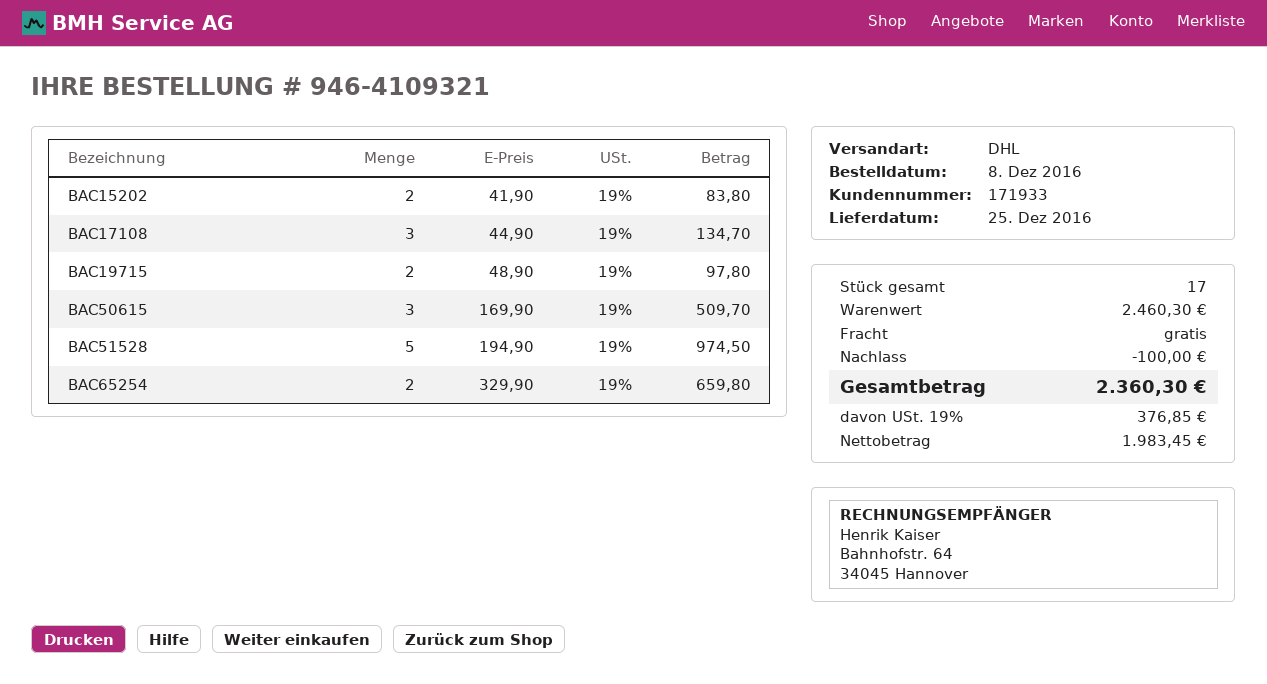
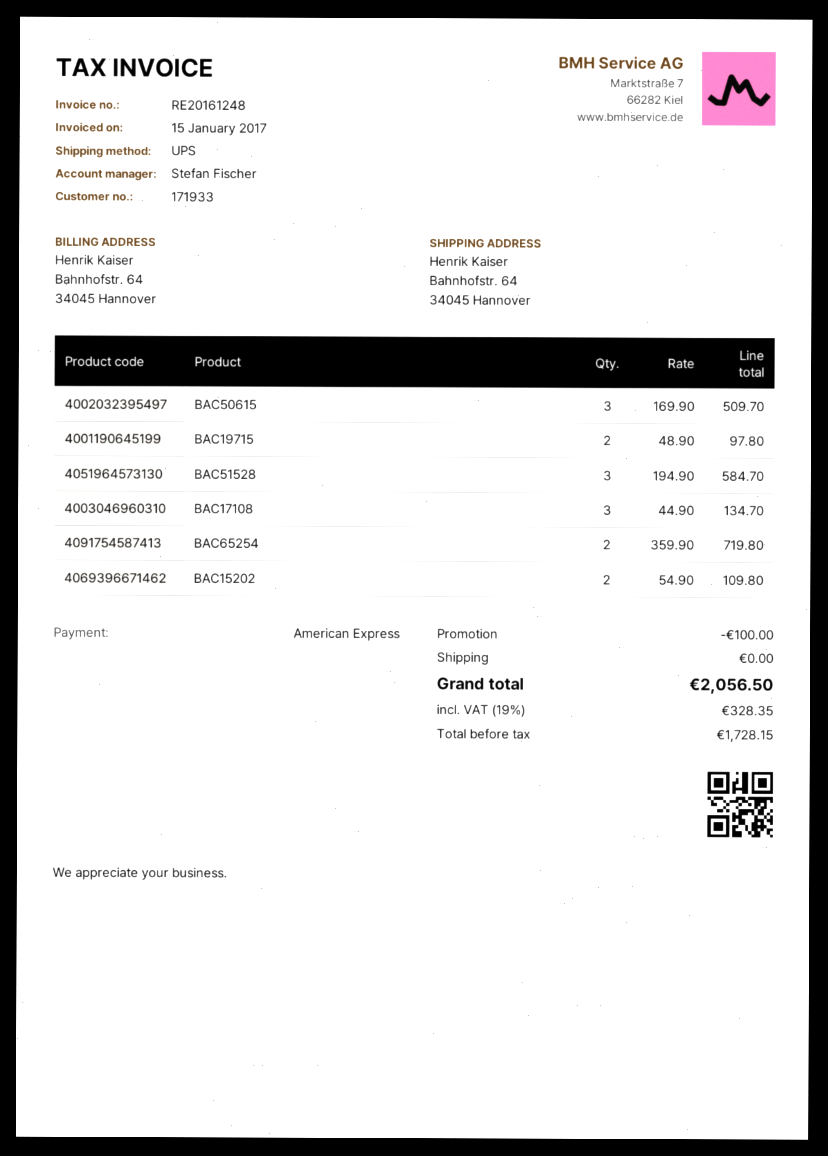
shipping method: DHL -> UPS
BAC15202: 2 x 41.90 = 83.80 -> 2 x 54.90 = 109.80
BAC51528: 5 x 194.90 = 974.50 -> 3 x 194.90 = 584.70
BAC65254: 2 x 329.90 = 659.80 -> 2 x 359.90 = 719.80
net: 1983.45 -> 1728.15
tax: 19% = 376.85 -> 19% = 328.35
total: 2360.30 -> 2056.50

